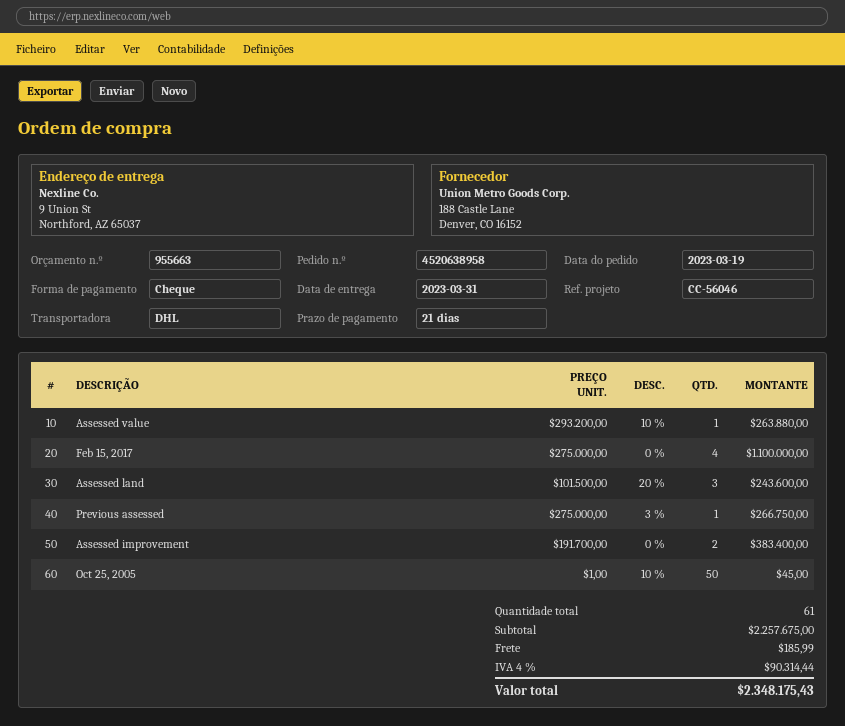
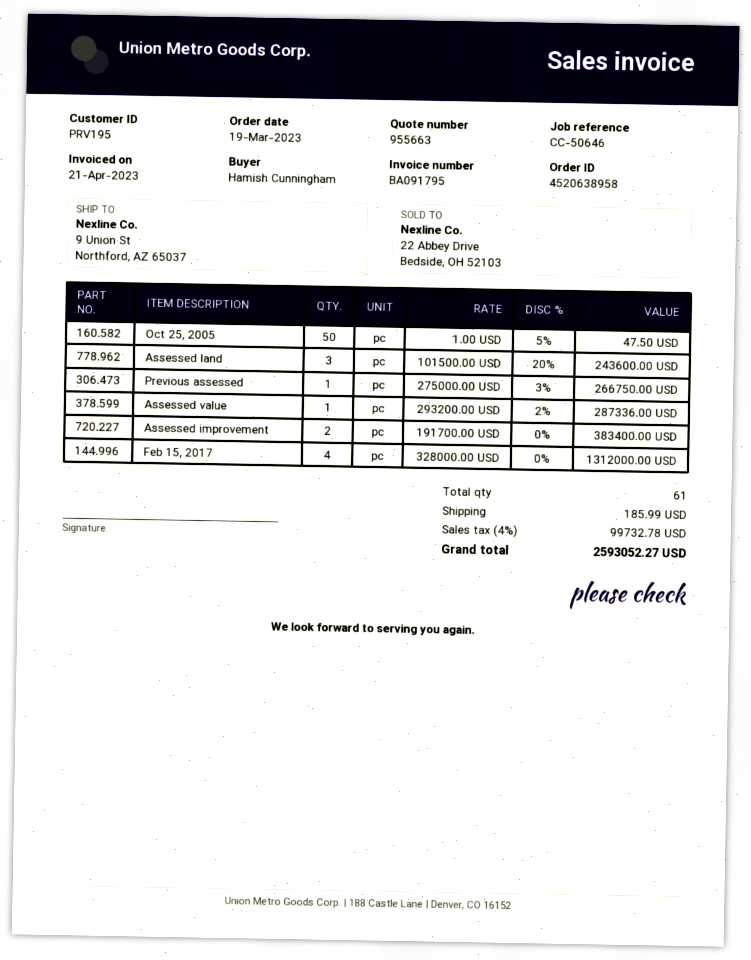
reference: CC-56046 -> CC-50646
Assessed value: 1 x 293200.00 - 10% = 263880.00 -> 1 x 293200.00 - 2% = 287336.00
Feb 15, 2017: 4 x 275000.00 = 1100000.00 -> 4 x 328000.00 = 1312000.00
Oct 25, 2005: 50 x 1.00 - 10% = 45.00 -> 50 x 1.00 - 5% = 47.50
tax: 4% = 90314.44 -> 4% = 99732.78
total: 2348175.43 -> 2593052.27

